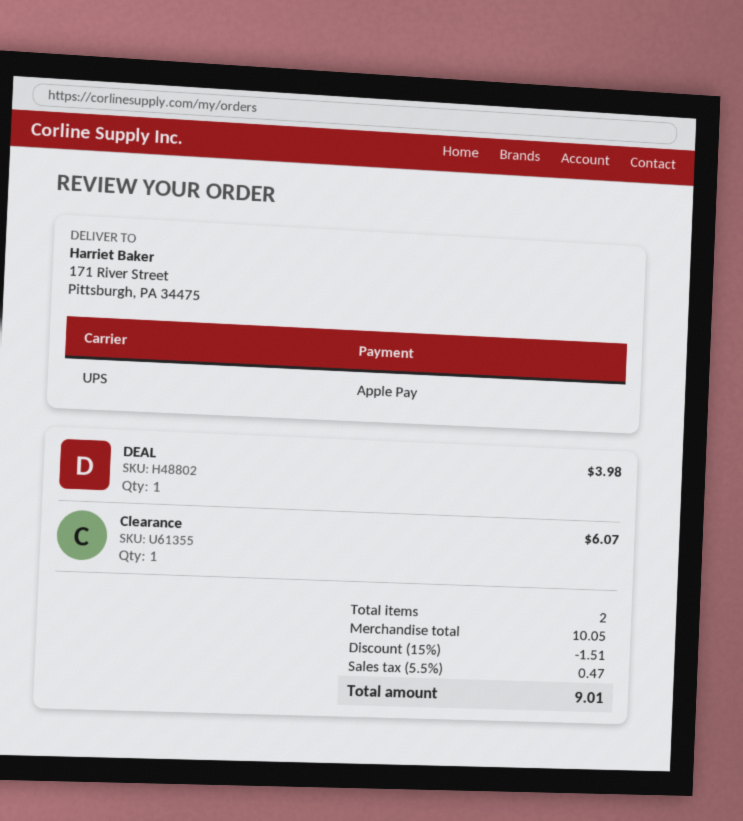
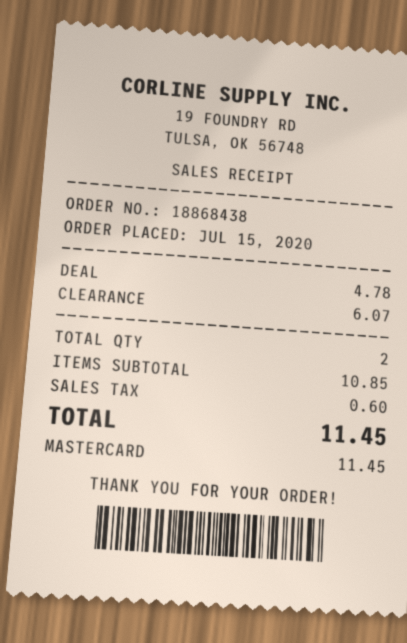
payment method: Apple Pay -> Mastercard
DEAL: 1 for 3.98 -> 1 for 4.78
subtotal: 10.05 -> 10.85
discount: 15% = 1.51 -> none
tax: 0.47 -> 0.60
total: 9.01 -> 11.45

